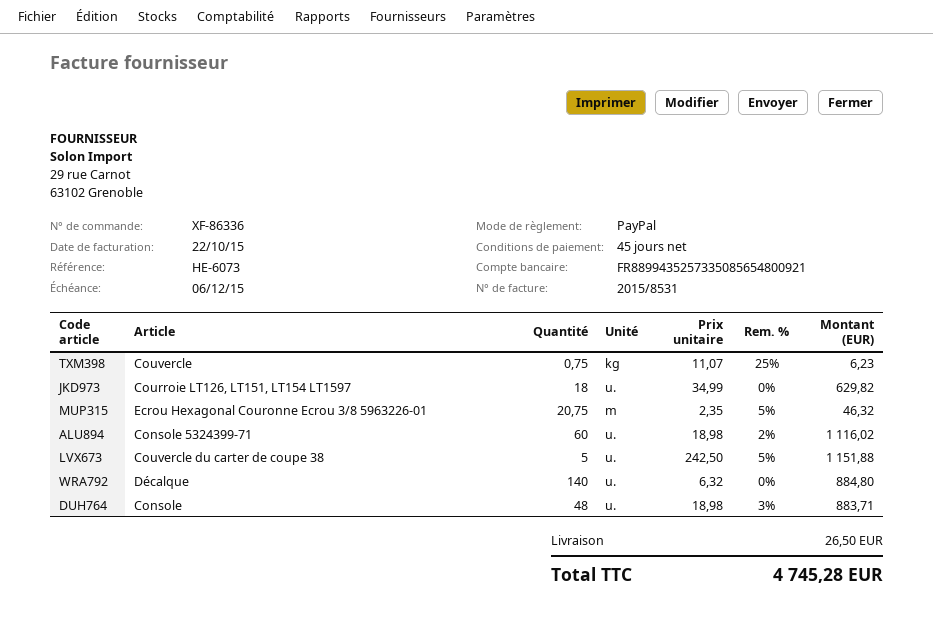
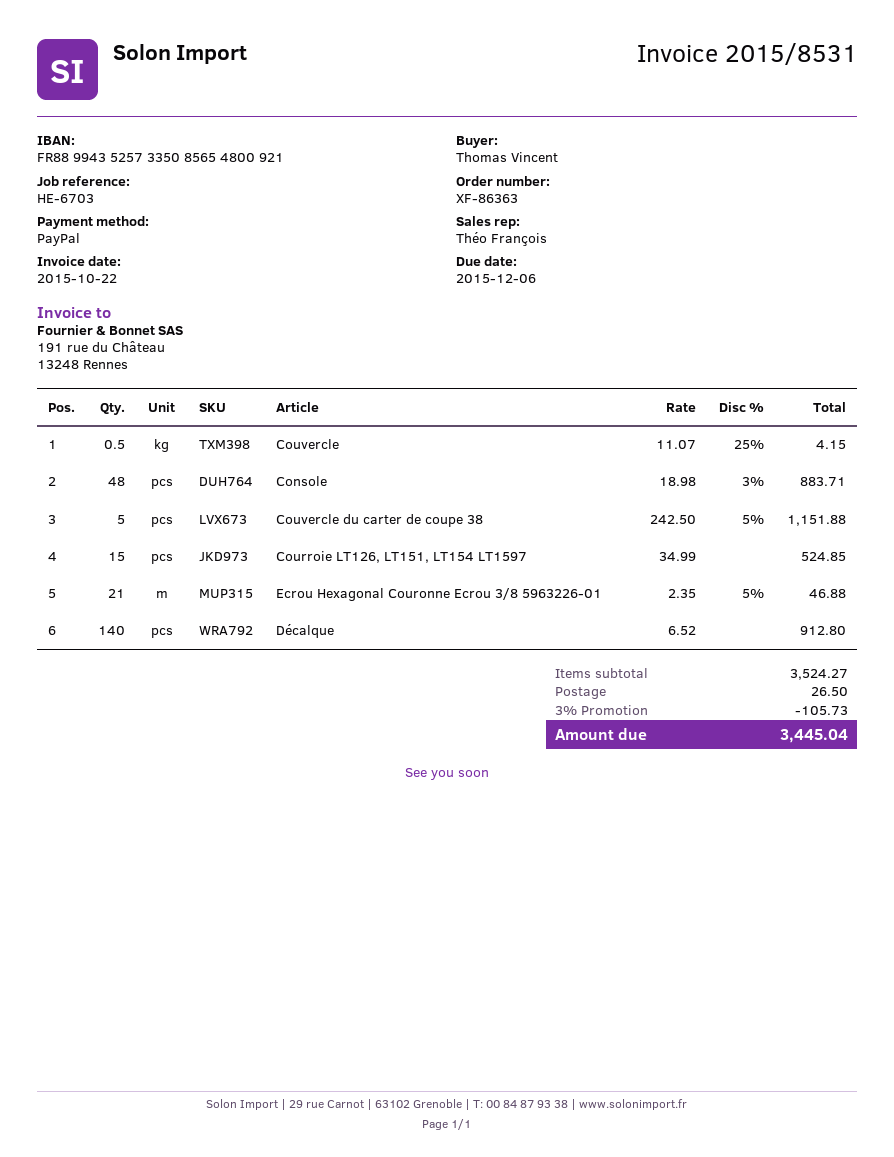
order number: XF-86336 -> XF-86363
reference: HE-6073 -> HE-6703
Couvercle: 0.75 x 11.07 - 25% = 6.23 -> 0.5 x 11.07 - 25% = 4.15
Courroie LT126, LT151, LT154 LT1597: 18 x 34.99 = 629.82 -> 15 x 34.99 = 524.85
Ecrou Hexagonal Couronne Ecrou 3/8 5963226-01: 20.75 x 2.35 - 5% = 46.32 -> 21 x 2.35 - 5% = 46.88
Console 5324399-71: 60 x 18.98 - 2% = 1116.02 -> none
Décalque: 140 x 6.32 = 884.80 -> 140 x 6.52 = 912.80
discount: none -> 3% = 105.73
total: 4745.28 -> 3445.04

